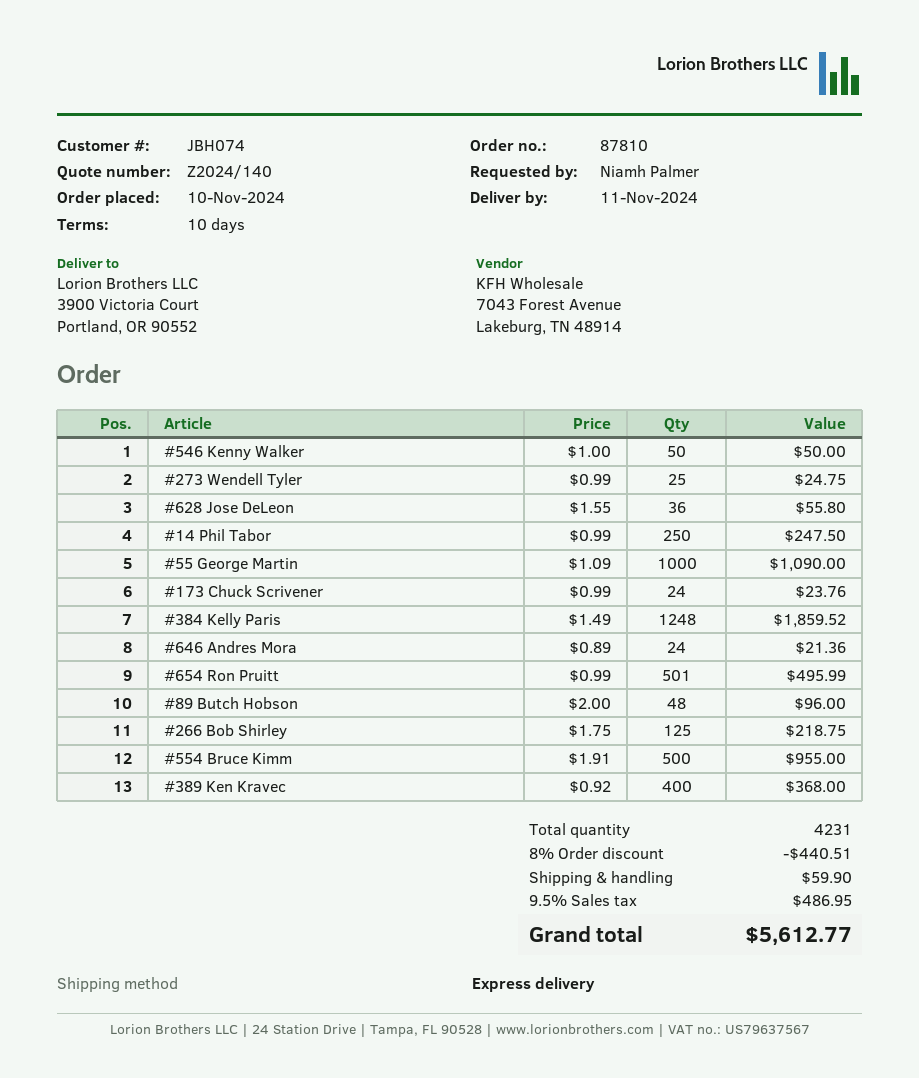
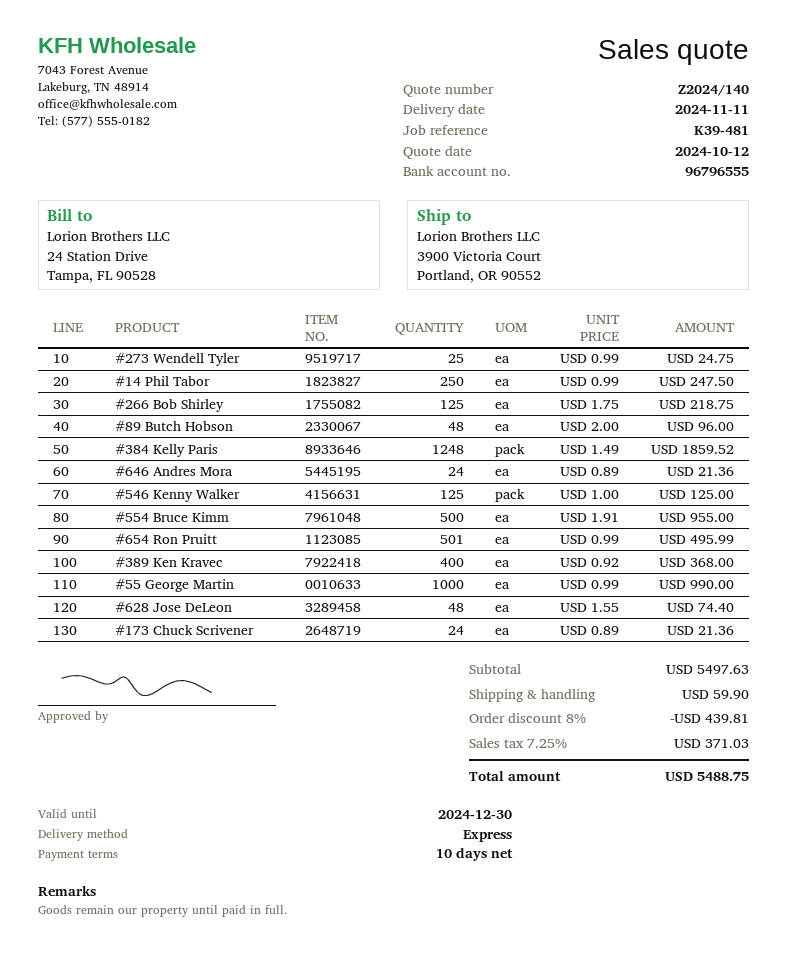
#546 Kenny Walker: 50 x 1.00 = 50.00 -> 125 x 1.00 = 125.00
#628 Jose DeLeon: 36 x 1.55 = 55.80 -> 48 x 1.55 = 74.40
#55 George Martin: 1000 x 1.09 = 1090.00 -> 1000 x 0.99 = 990.00
#173 Chuck Scrivener: 24 x 0.99 = 23.76 -> 24 x 0.89 = 21.36
discount: 8% = 440.51 -> 8% = 439.81
tax: 9.5% = 486.95 -> 7.25% = 371.03
total: 5612.77 -> 5488.75

